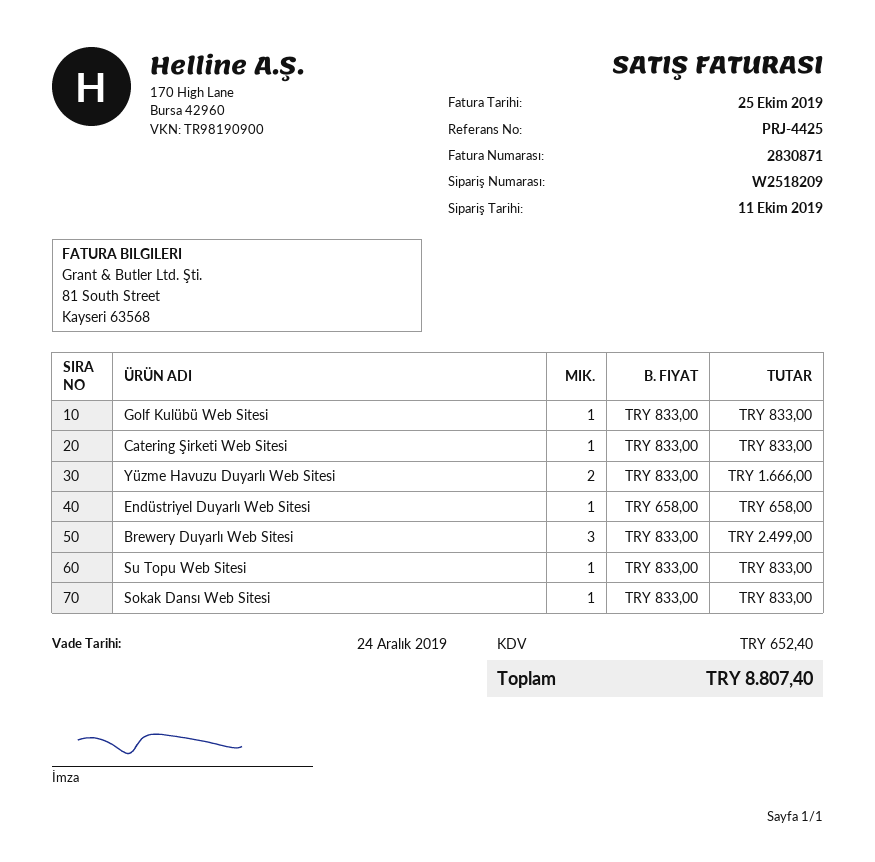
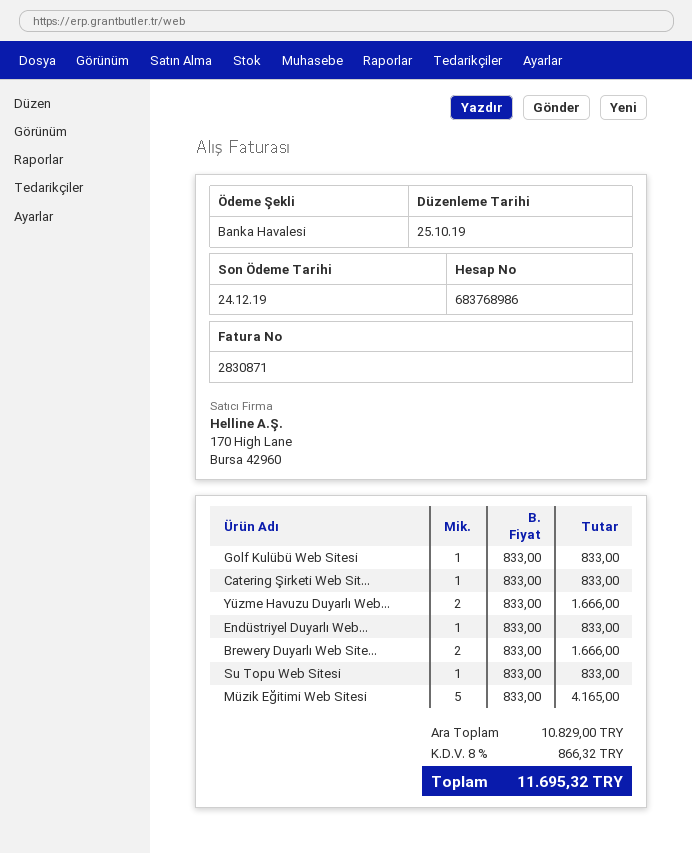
Endüstriyel Duyarlı Web Sitesi: 1 x 658.00 = 658.00 -> 1 x 833.00 = 833.00
Brewery Duyarlı Web Sitesi: 3 x 833.00 = 2499.00 -> 2 x 833.00 = 1666.00
Sokak Dansı Web Sitesi: 1 x 833.00 = 833.00 -> none
Müzik Eğitimi Web Sitesi: none -> 5 x 833.00 = 4165.00
tax: 652.40 -> 866.32
total: 8807.40 -> 11695.32

